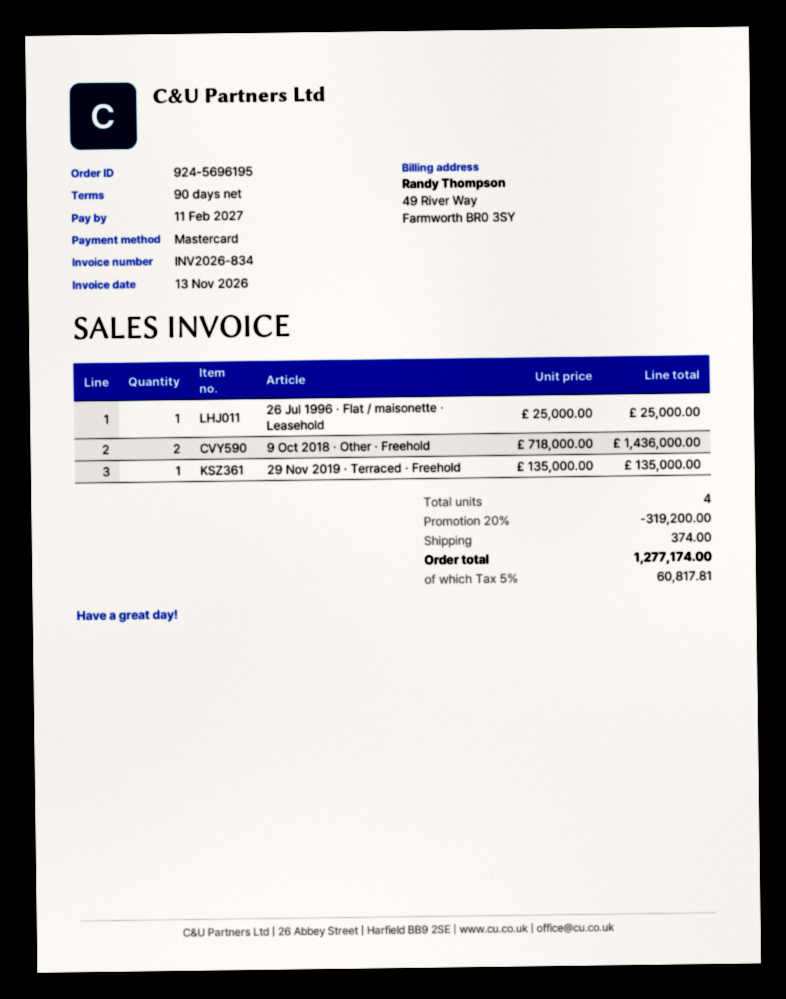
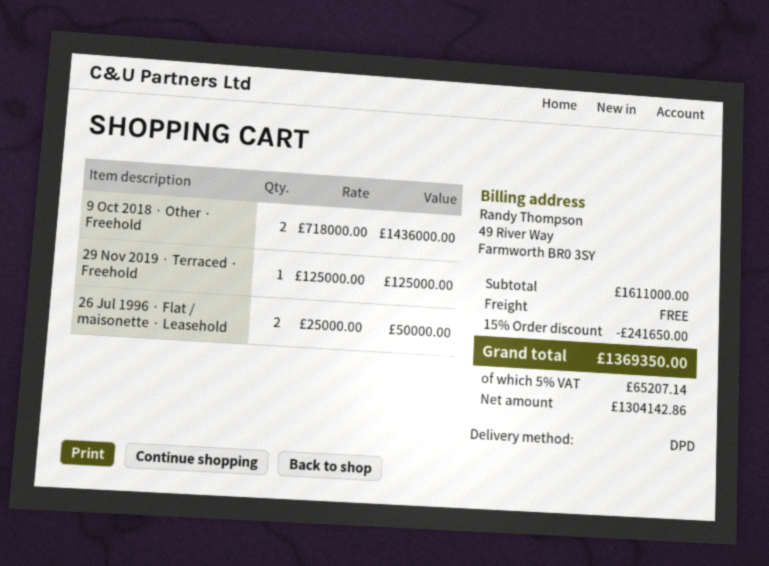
26 Jul 1996 · Flat / maisonette · Leasehold: 1 x 25000.00 = 25000.00 -> 2 x 25000.00 = 50000.00
29 Nov 2019 · Terraced · Freehold: 1 x 135000.00 = 135000.00 -> 1 x 125000.00 = 125000.00
discount: 20% = 319200.00 -> 15% = 241650.00
shipping: 374.00 -> 0.00
tax: 5% = 60817.81 -> 5% = 65207.14
total: 1277174.00 -> 1369350.00

